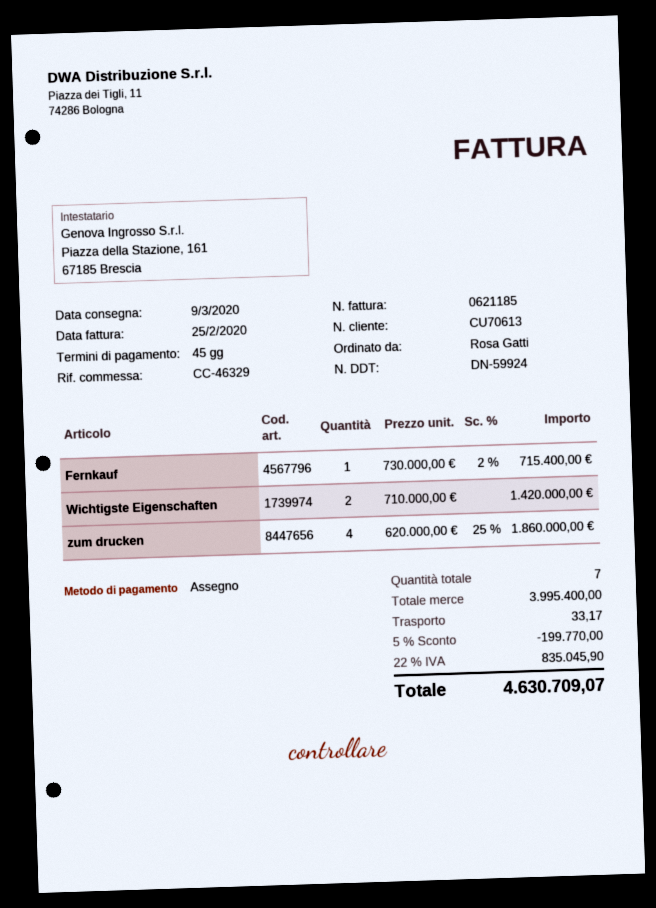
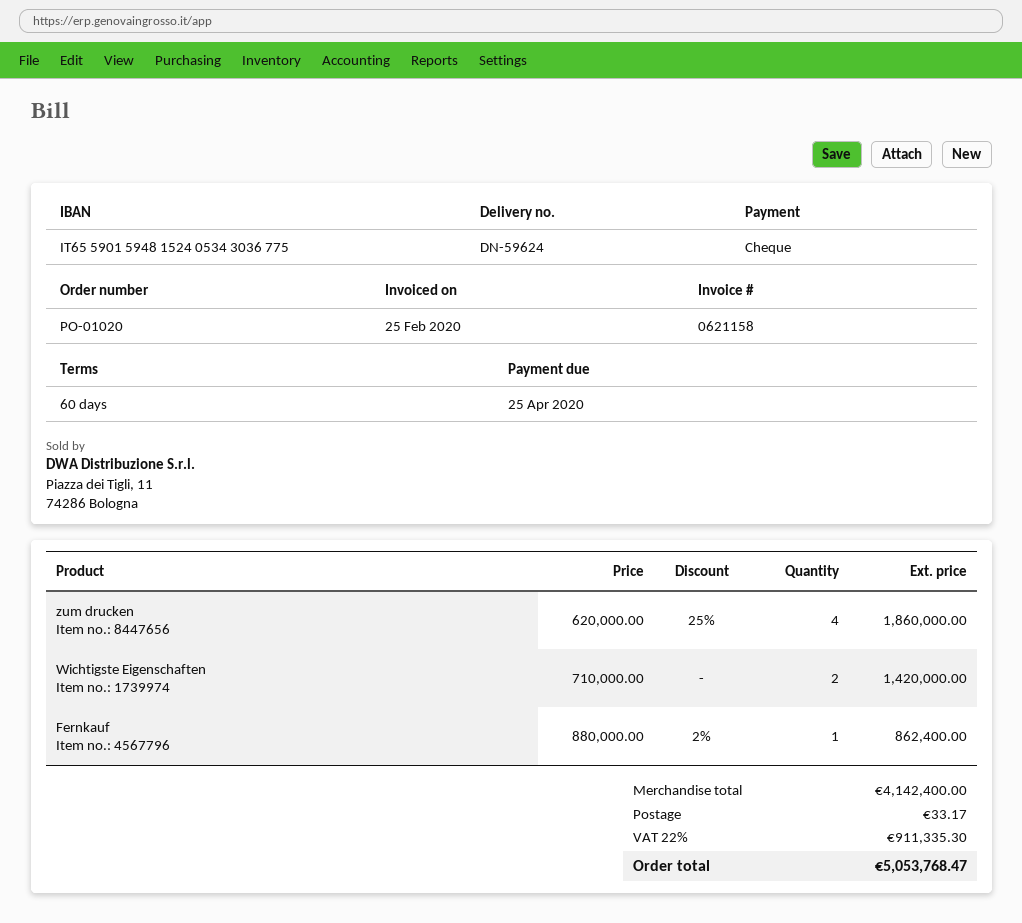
delivery note number: DN-59924 -> DN-59624
invoice number: 0621185 -> 0621158
payment terms: 45 days -> 60 days
Fernkauf: 1 x 730000.00 - 2% = 715400.00 -> 1 x 880000.00 - 2% = 862400.00
subtotal: 3995400.00 -> 4142400.00
discount: 5% = 199770.00 -> none
tax: 22% = 835045.90 -> 22% = 911335.30
total: 4630709.07 -> 5053768.47

